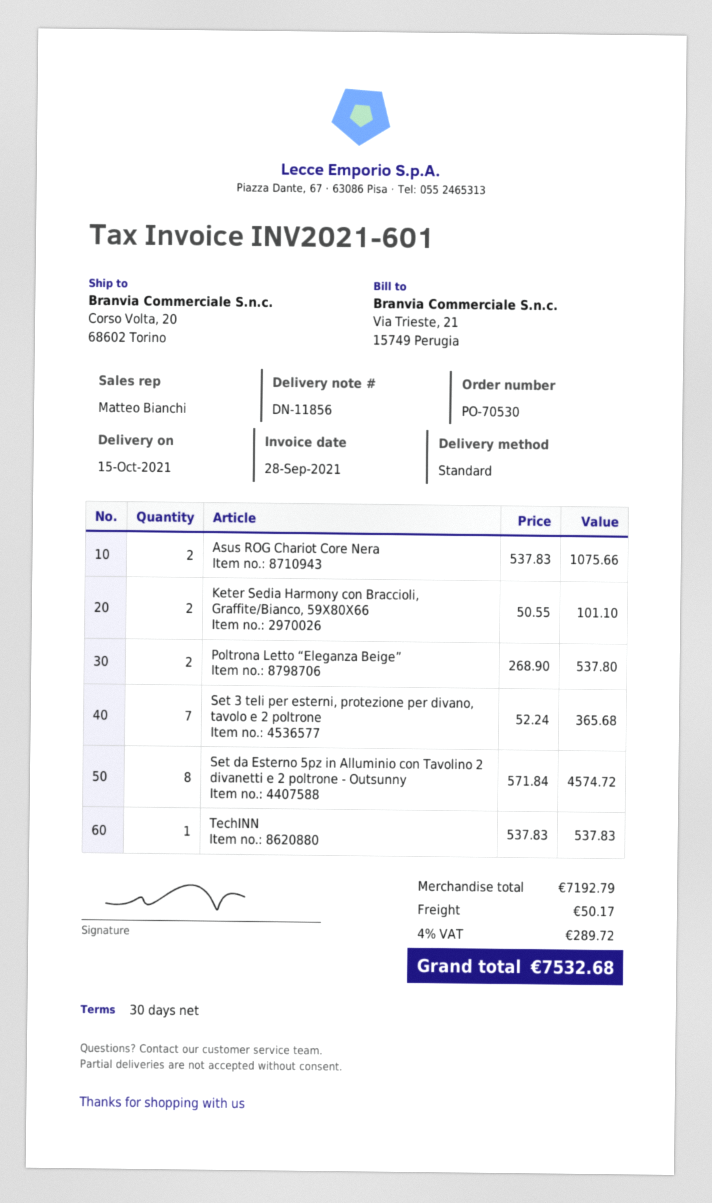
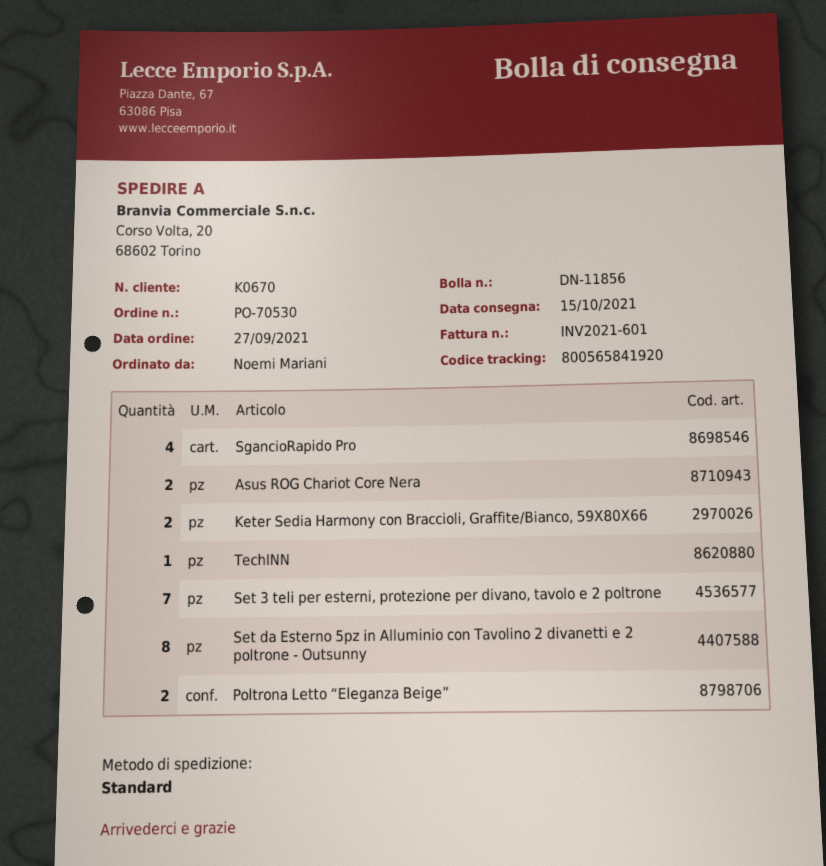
SgancioRapido Pro: none -> 4

